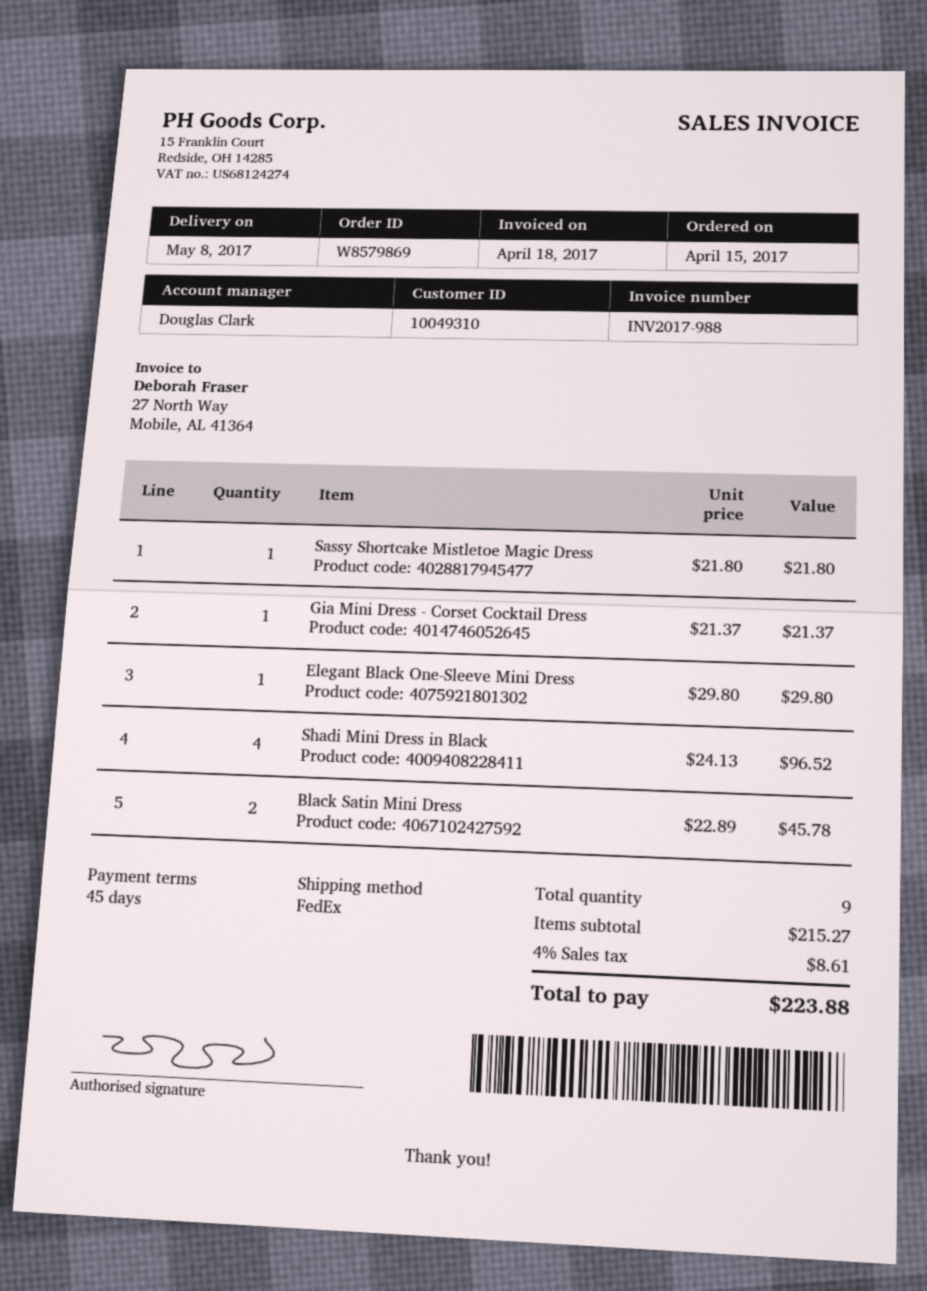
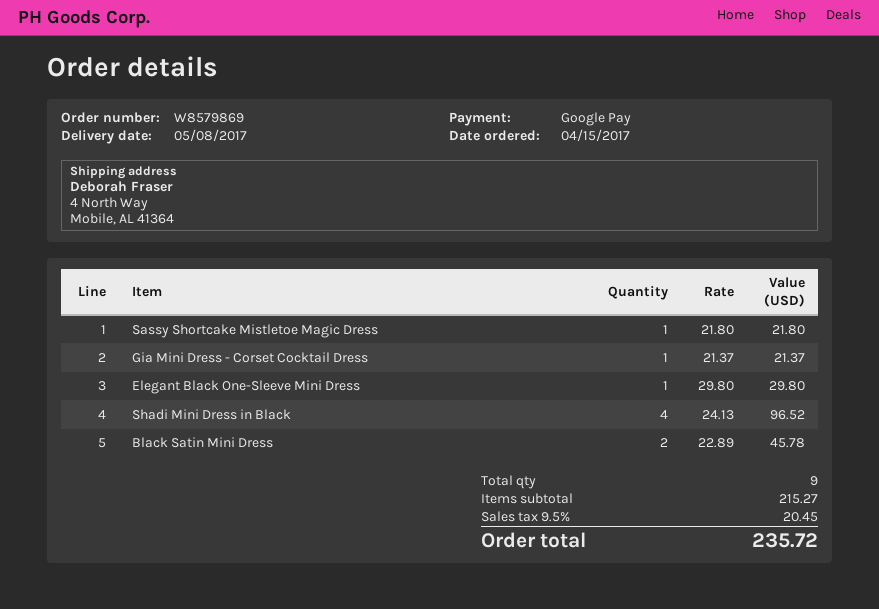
tax: 4% = 8.61 -> 9.5% = 20.45
total: 223.88 -> 235.72

